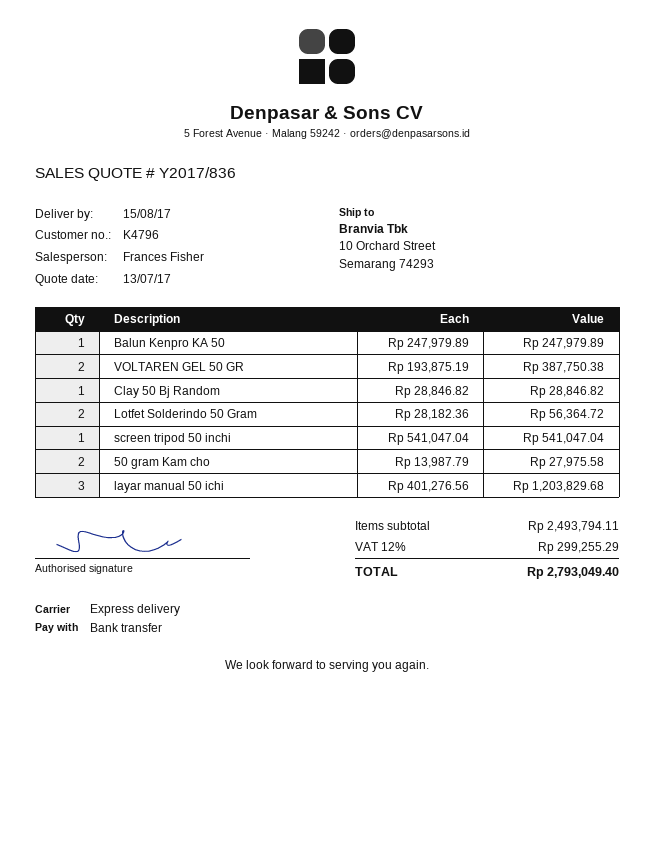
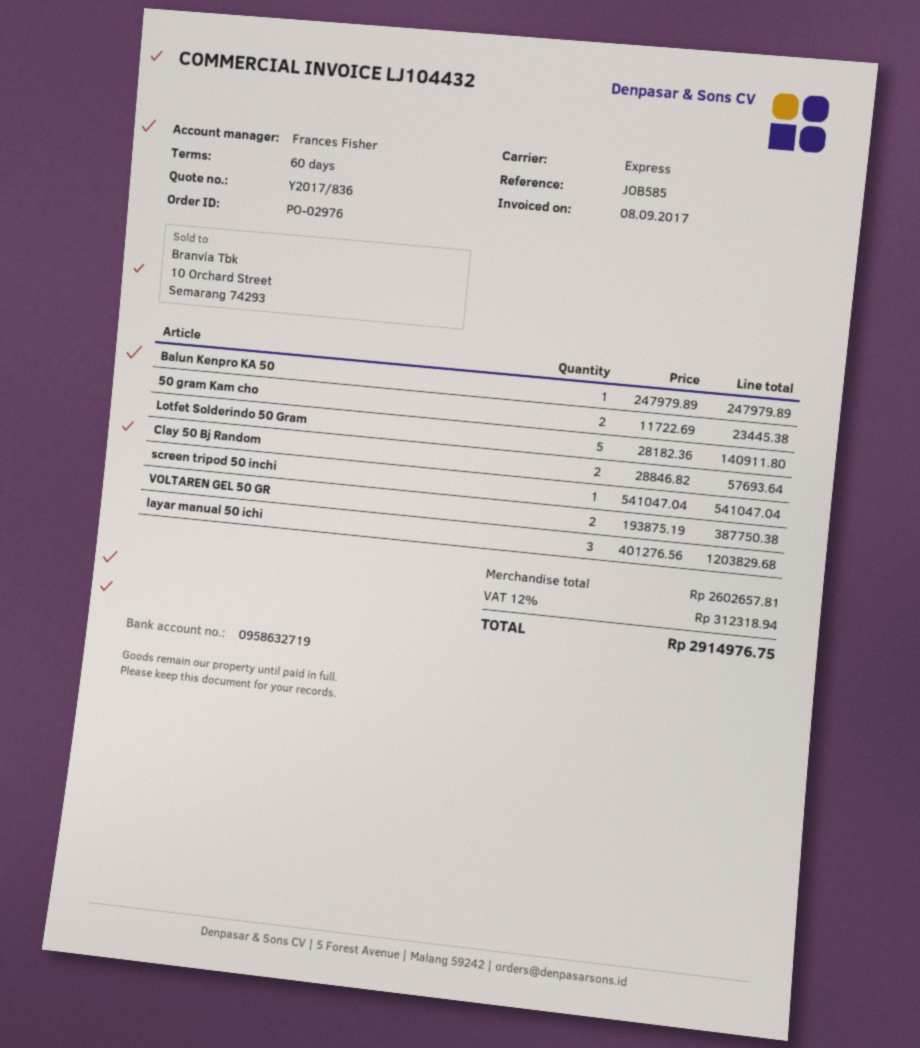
Clay 50 Bj Random: 1 x 28846.82 = 28846.82 -> 2 x 28846.82 = 57693.64
Lotfet Solderindo 50 Gram: 2 x 28182.36 = 56364.72 -> 5 x 28182.36 = 140911.80
50 gram Kam cho: 2 x 13987.79 = 27975.58 -> 2 x 11722.69 = 23445.38
subtotal: 2493794.11 -> 2602657.81
tax: 12% = 299255.29 -> 12% = 312318.94
total: 2793049.40 -> 2914976.75

